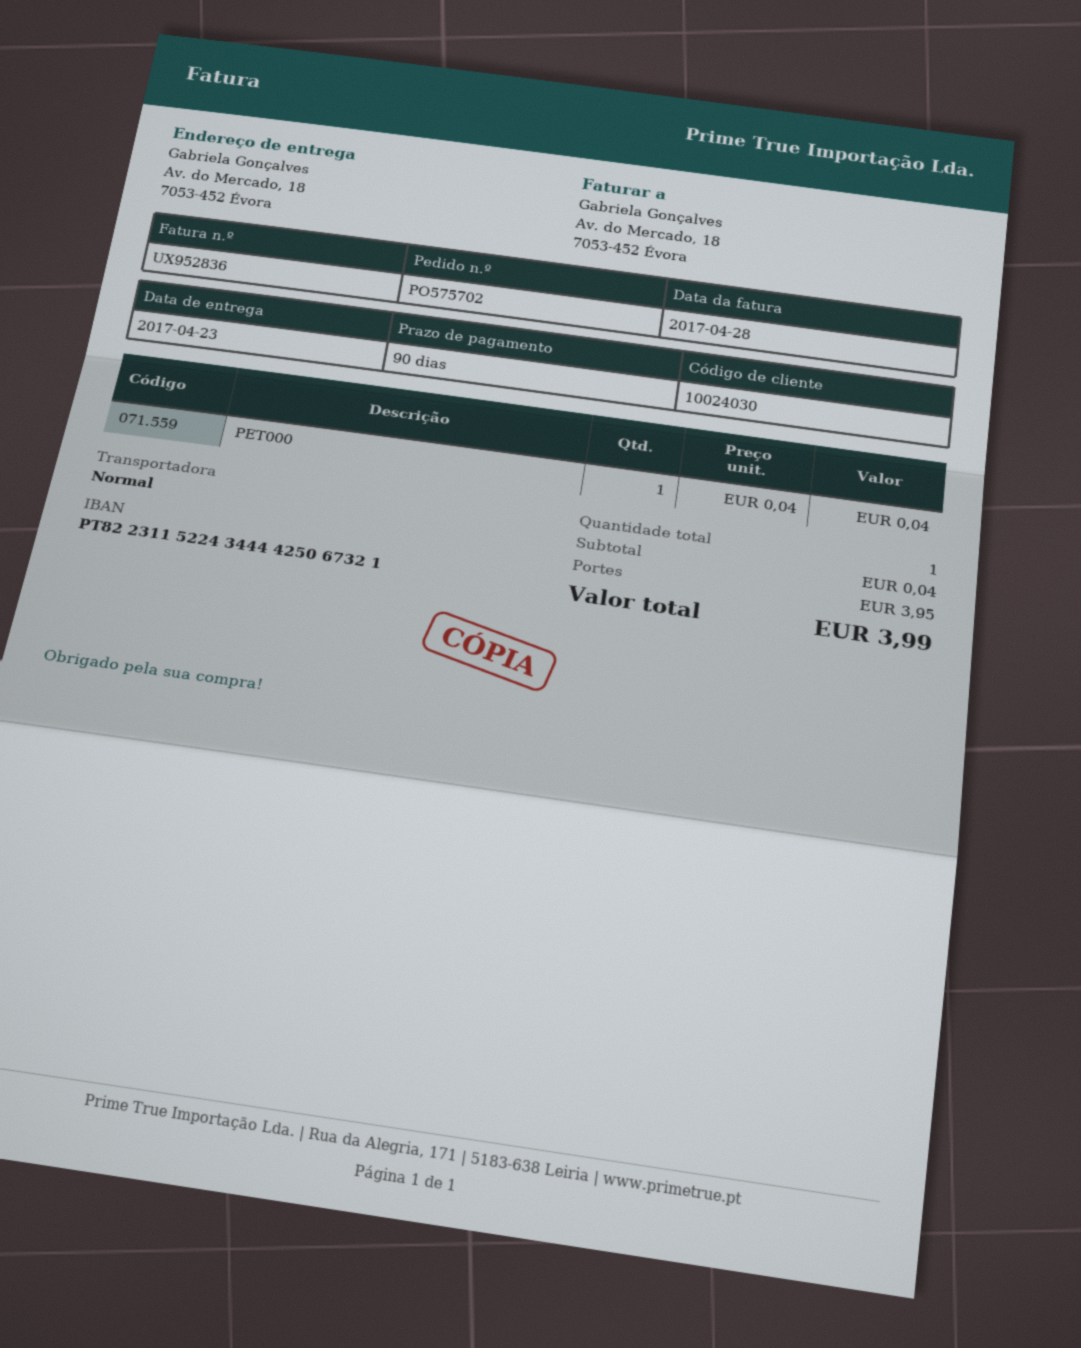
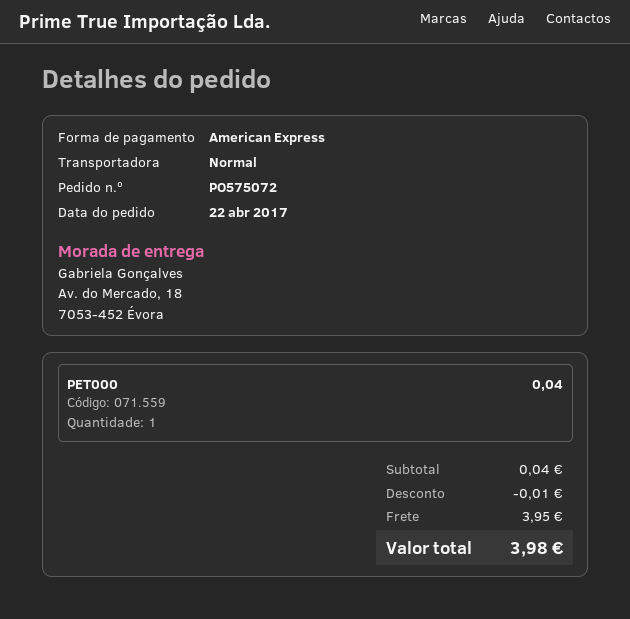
order number: PO575702 -> PO575072
discount: none -> 0.01
total: 3.99 -> 3.98

